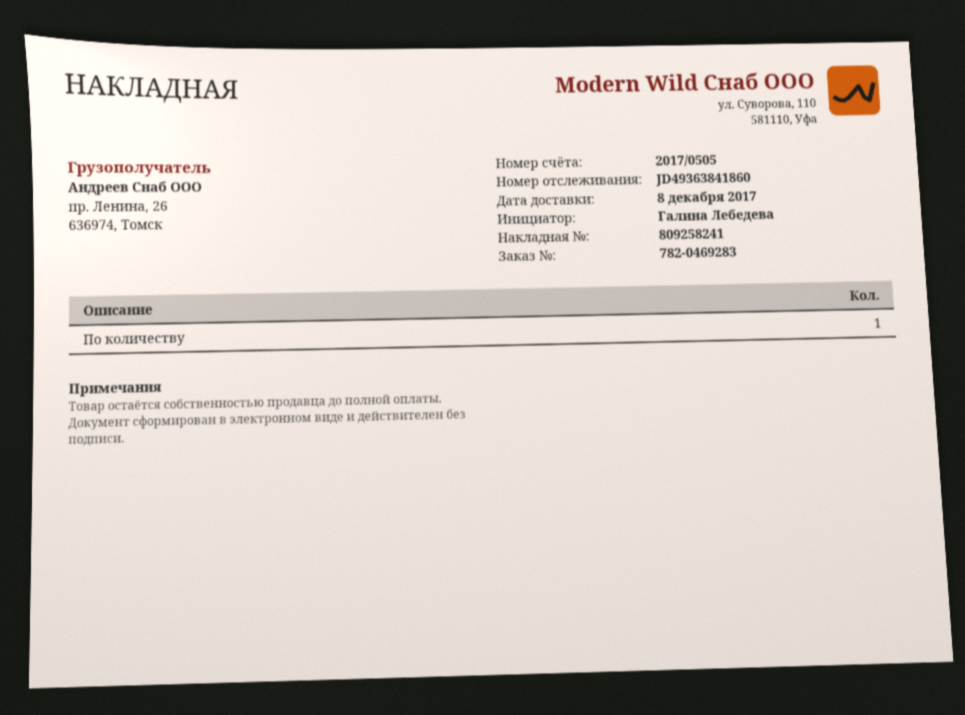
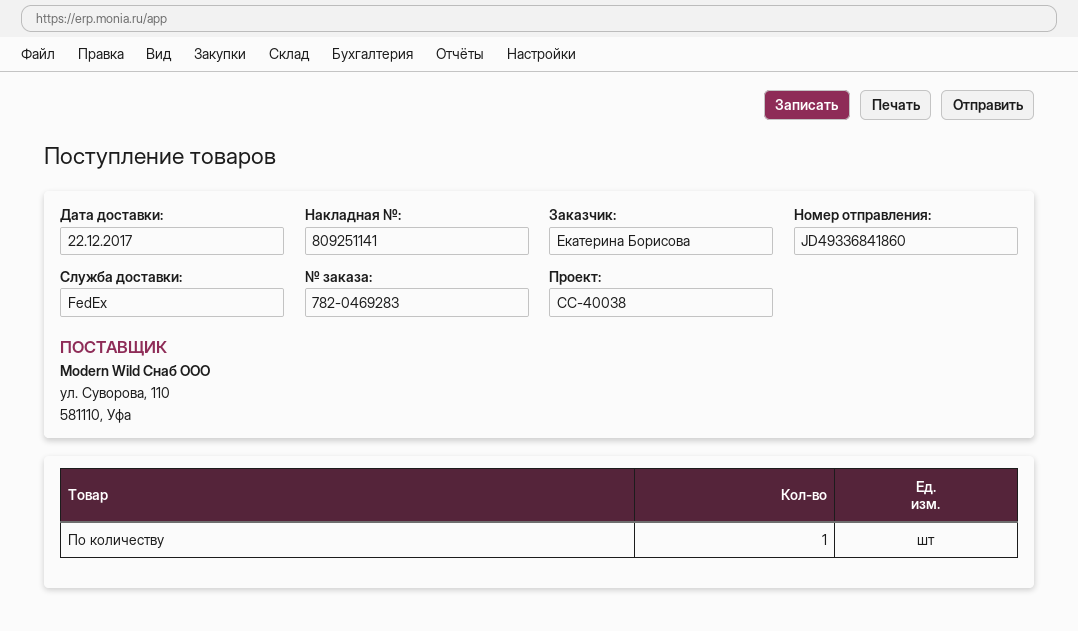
delivery note number: 809258241 -> 809251141
delivery date: 2017-12-08 -> 2017-12-22
ordered by: Галина Лебедева -> Екатерина Борисова
tracking number: JD49363841860 -> JD49336841860

